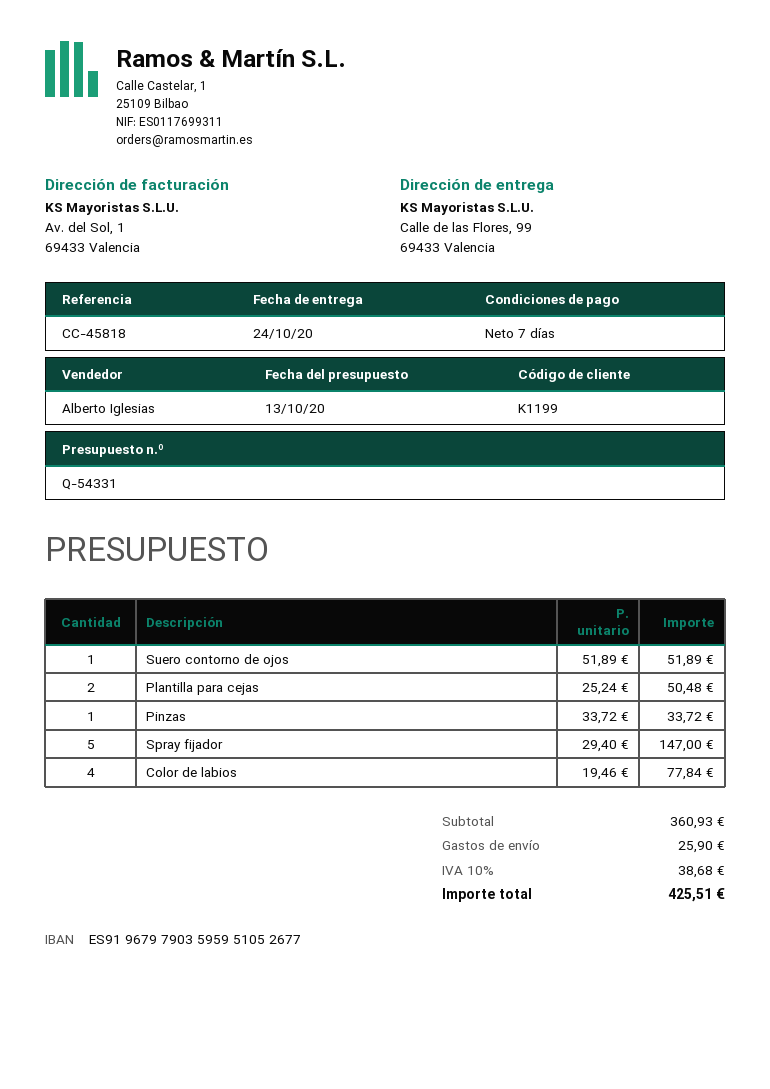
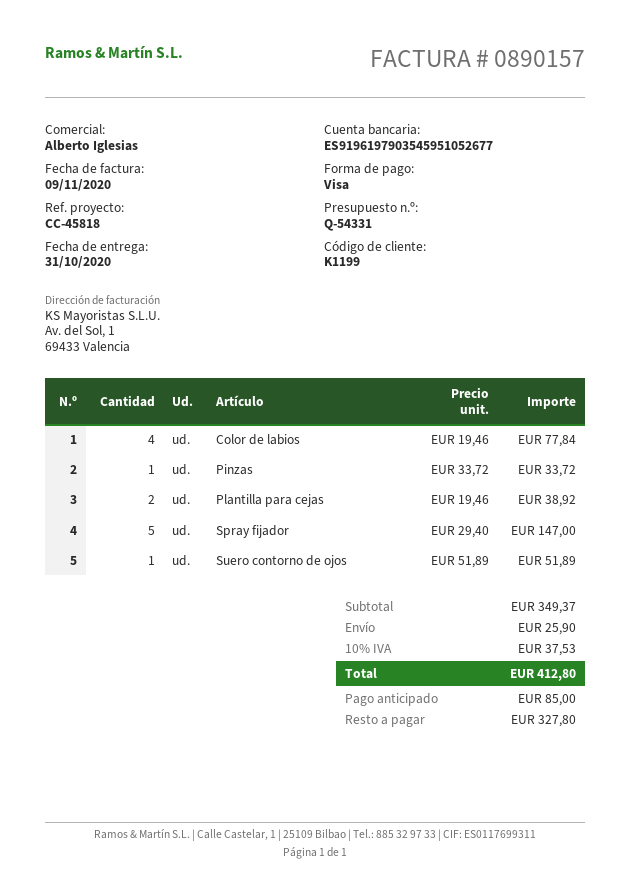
delivery date: 2020-10-24 -> 2020-10-31
bank account: ES9196797903595951052677 -> ES9196197903545951052677
Plantilla para cejas: 2 x 25.24 = 50.48 -> 2 x 19.46 = 38.92
subtotal: 360.93 -> 349.37
tax: 10% = 38.68 -> 10% = 37.53
total: 425.51 -> 412.80

